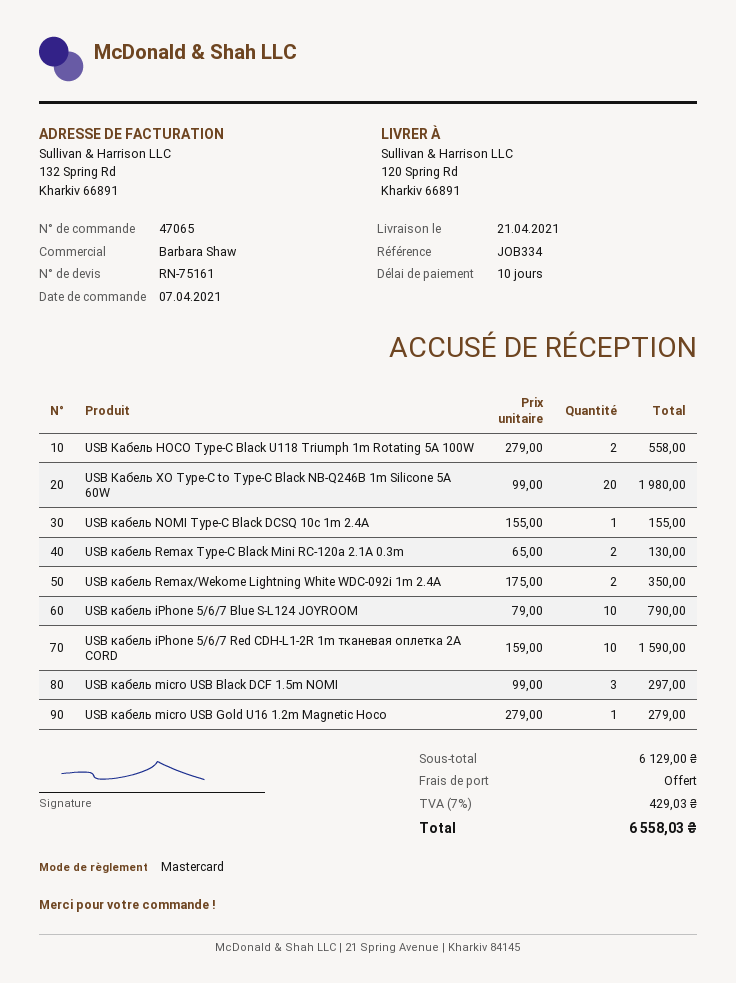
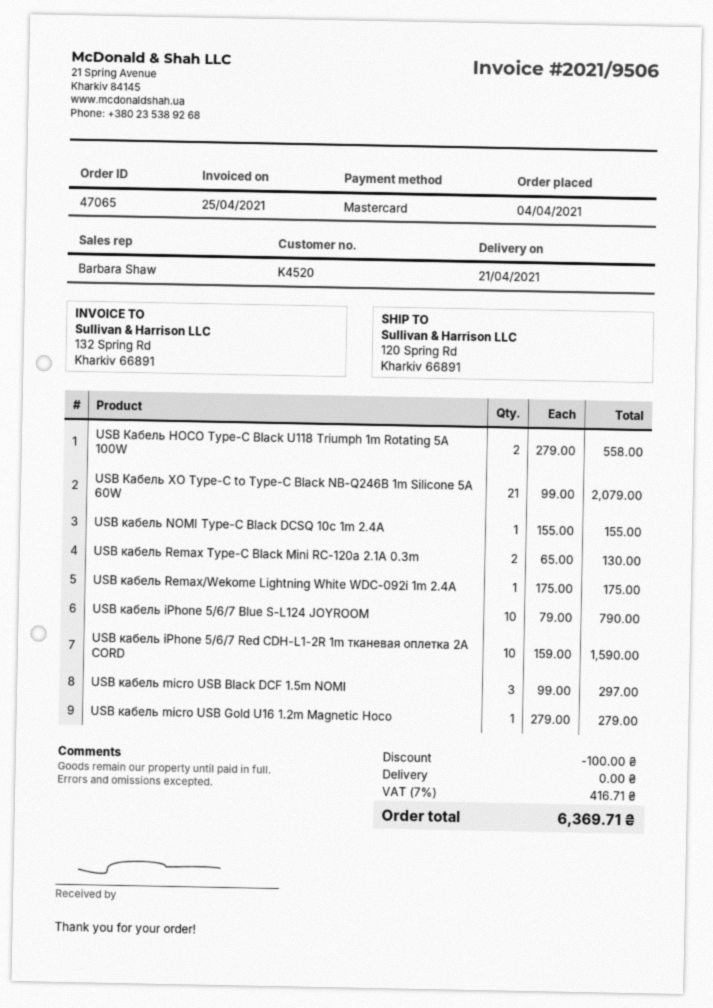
order date: 2021-04-07 -> 2021-04-04
USB Кабель XO Type-C to Type-C Black NB-Q246B 1m Silicone 5A 60W: 20 x 99.00 = 1980.00 -> 21 x 99.00 = 2079.00
USB кабель Remax/Wekome Lightning White WDC-092i 1m 2.4А: 2 x 175.00 = 350.00 -> 1 x 175.00 = 175.00
discount: none -> 100.00
tax: 7% = 429.03 -> 7% = 416.71
total: 6558.03 -> 6369.71

